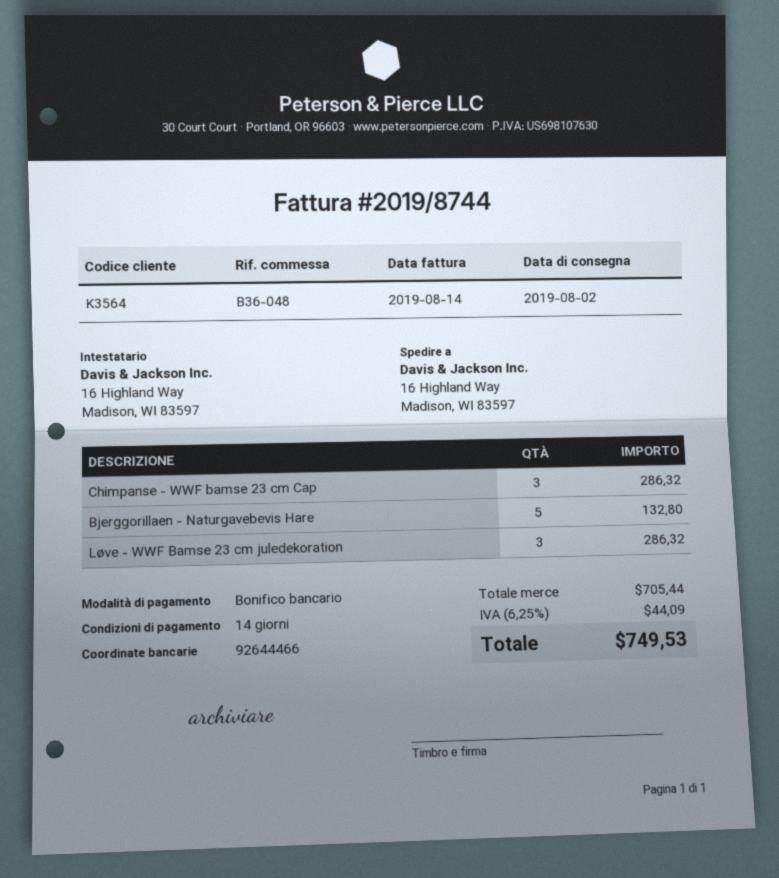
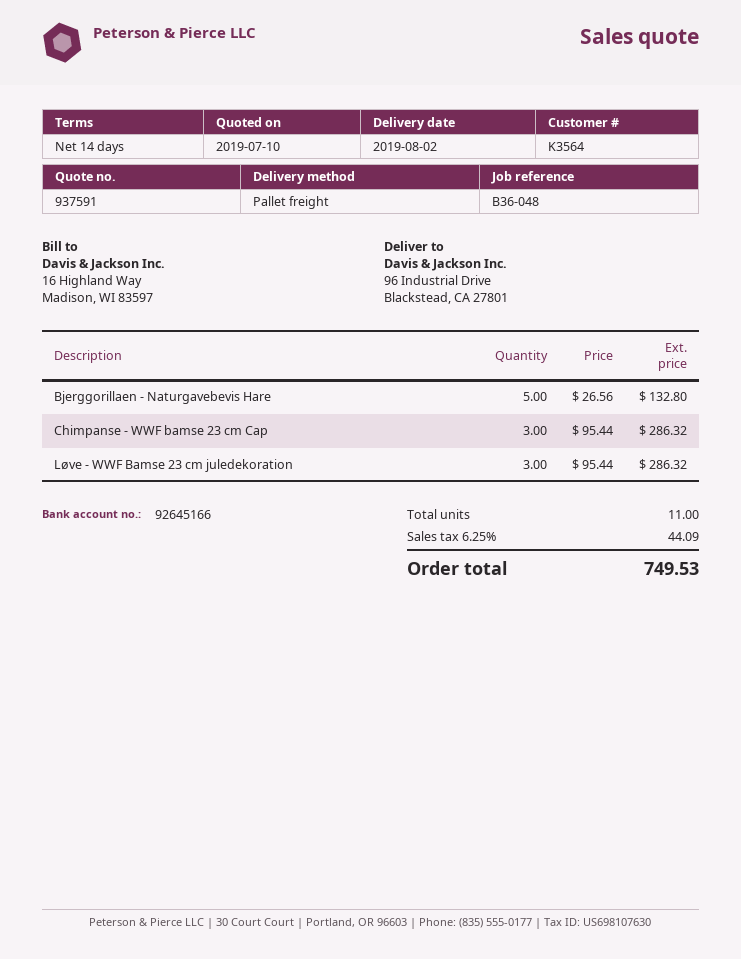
bank account: 92644466 -> 92645166
ship to: 16 Highland Way, Madison, WI 83597 -> 96 Industrial Drive, Blackstead, CA 27801

